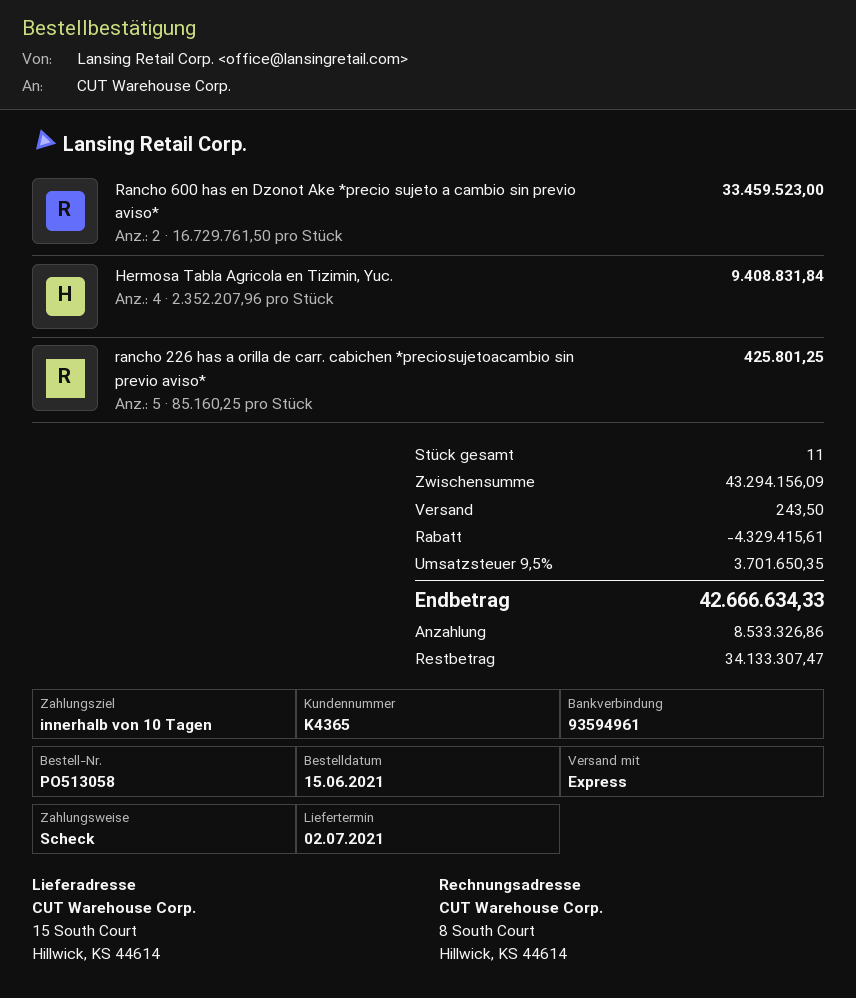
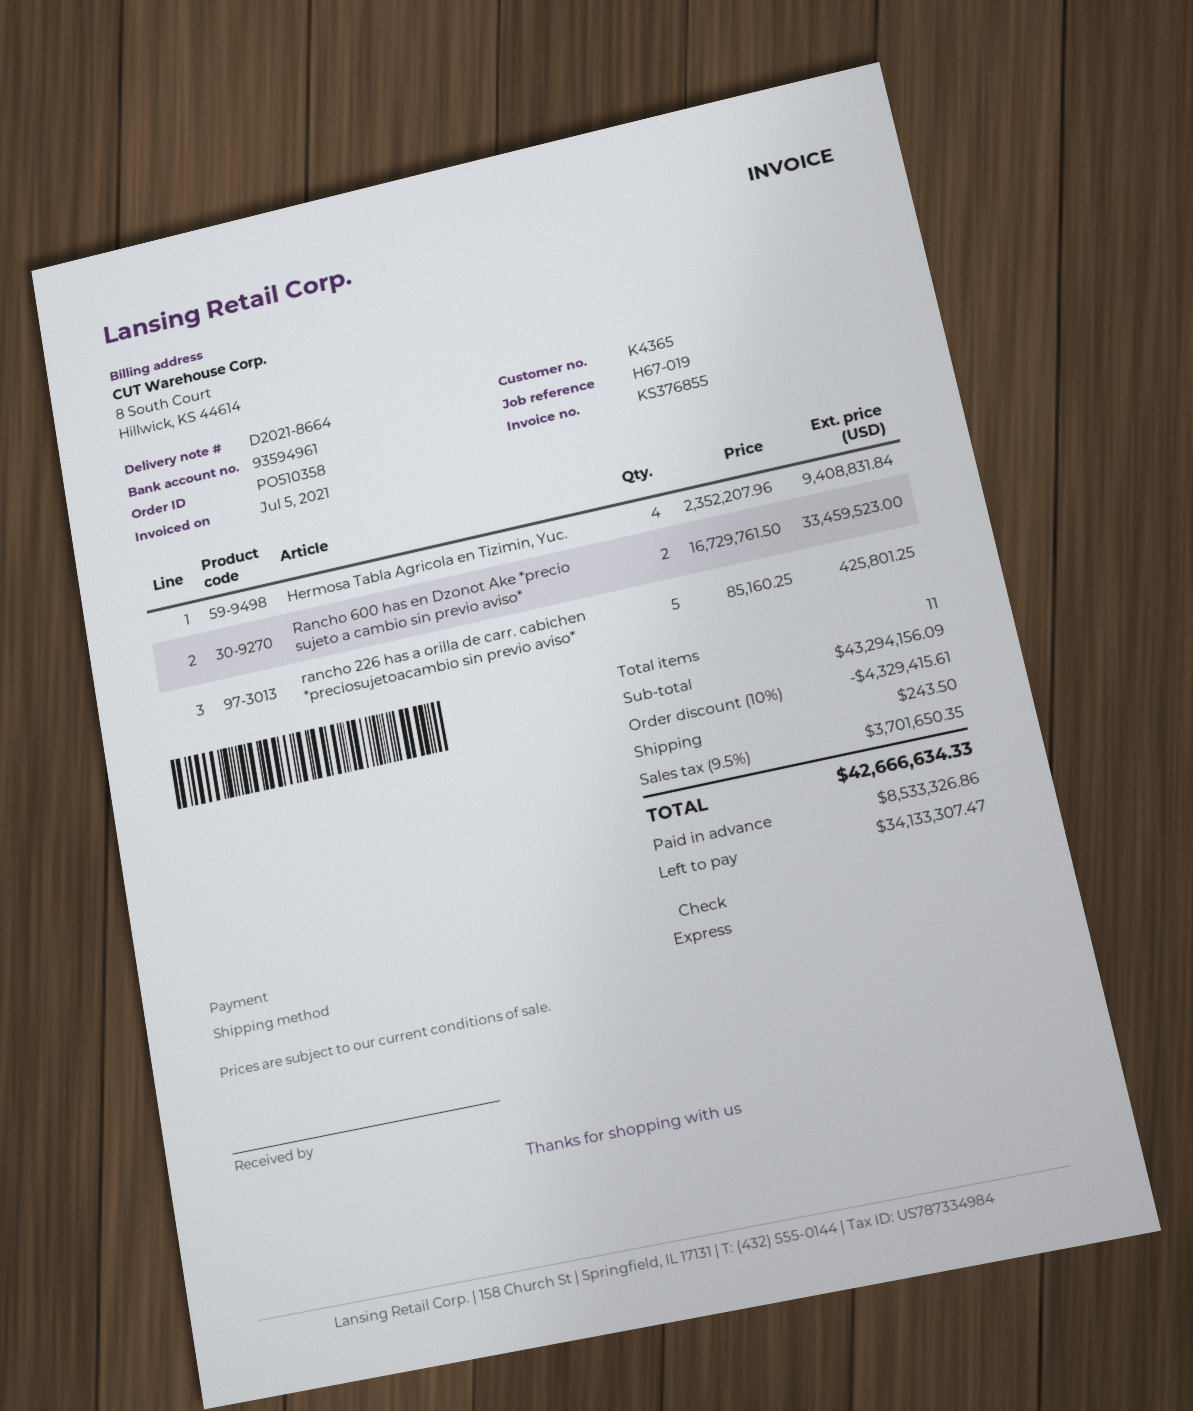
order number: PO513058 -> PO510358

